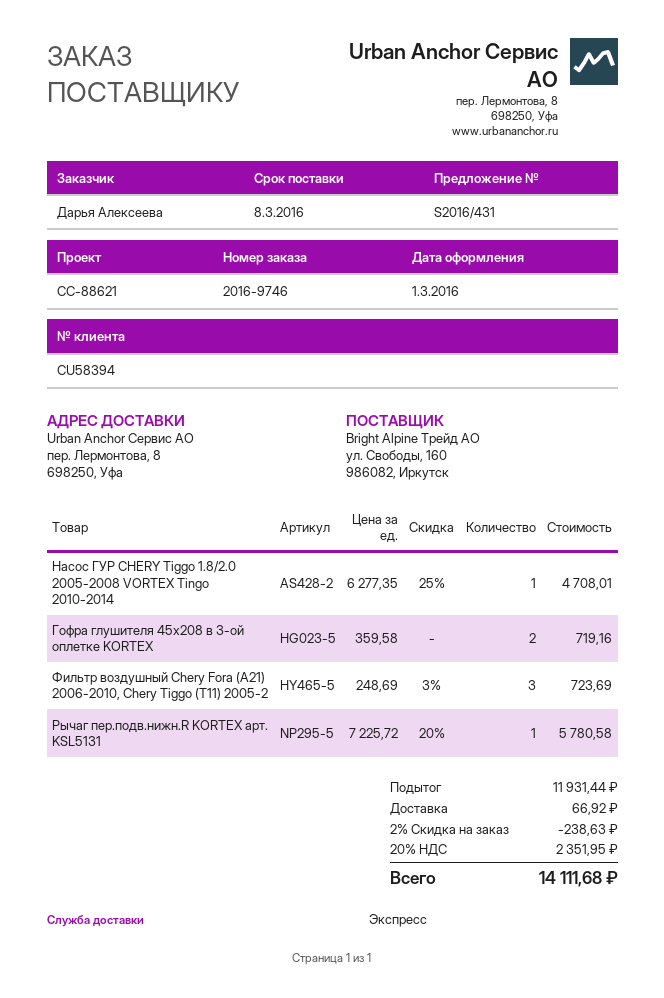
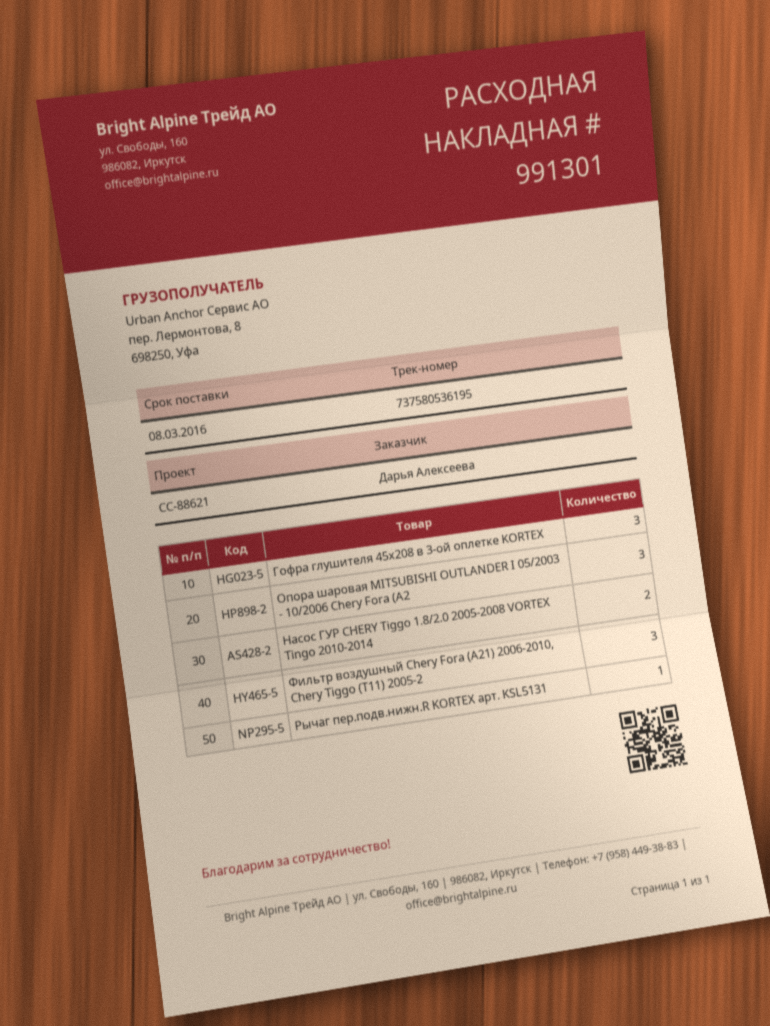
Насос ГУР CHERY Tiggo 1.8/2.0 2005-2008 VORTEX Tingo 2010-2014: 1 -> 2
Гофра глушителя 45х208 в 3-ой оплетке KORTEX: 2 -> 3
Опора шаровая MITSUBISHI OUTLANDER I 05/2003 - 10/2006 Chery Fora (A2: none -> 3

